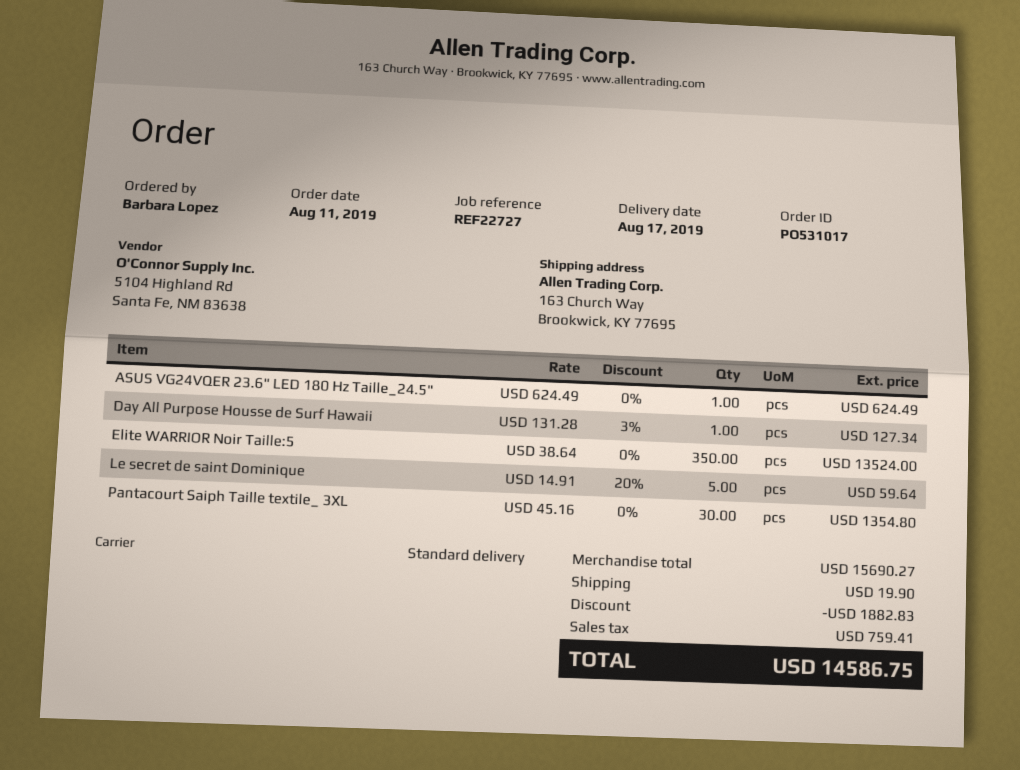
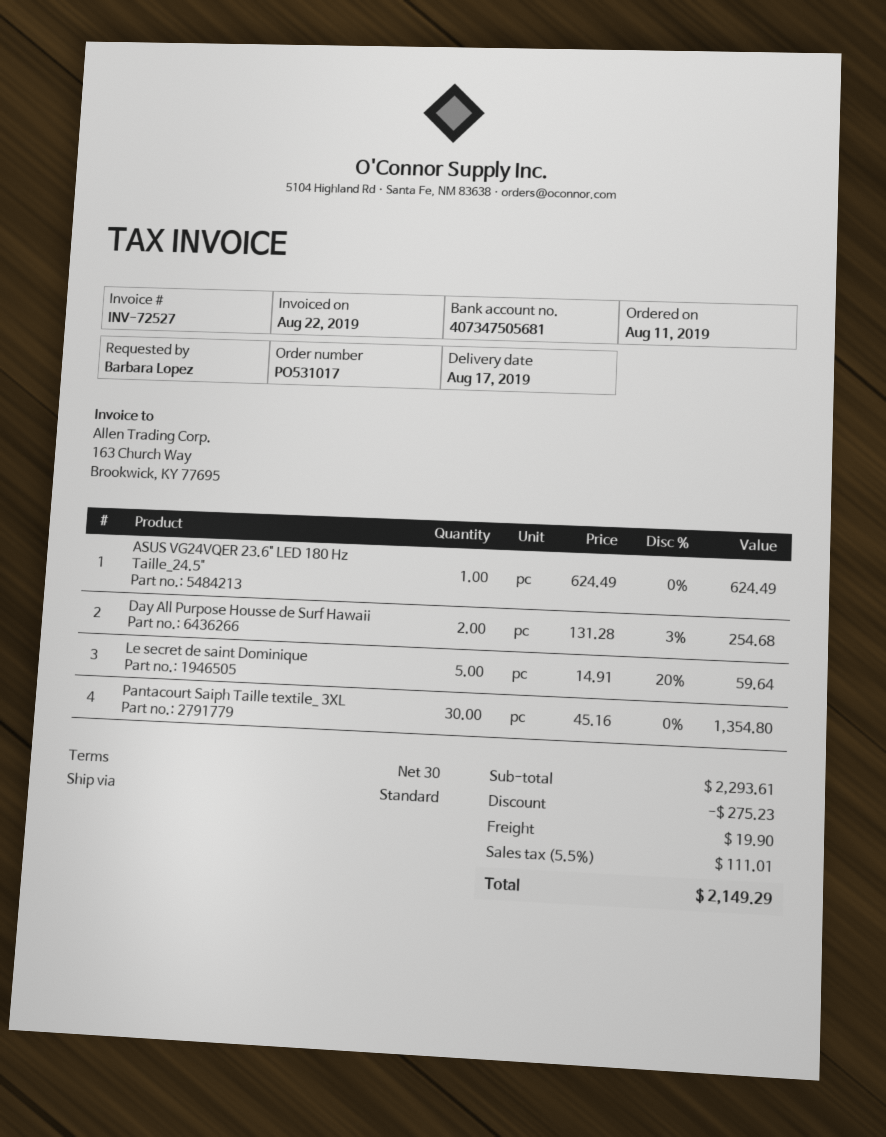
Day All Purpose Housse de Surf Hawaii: 1 x 131.28 - 3% = 127.34 -> 2 x 131.28 - 3% = 254.68
Elite WARRIOR Noir Taille:5: 350 x 38.64 = 13524.00 -> none
subtotal: 15690.27 -> 2293.61
discount: 1882.83 -> 275.23
tax: 759.41 -> 111.01
total: 14586.75 -> 2149.29

